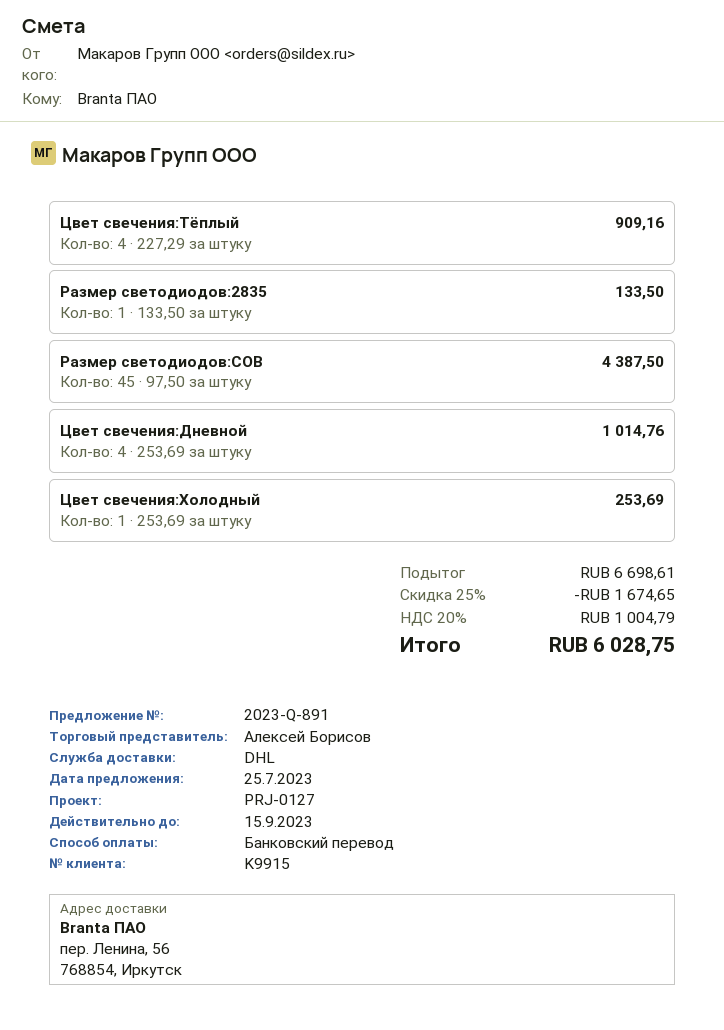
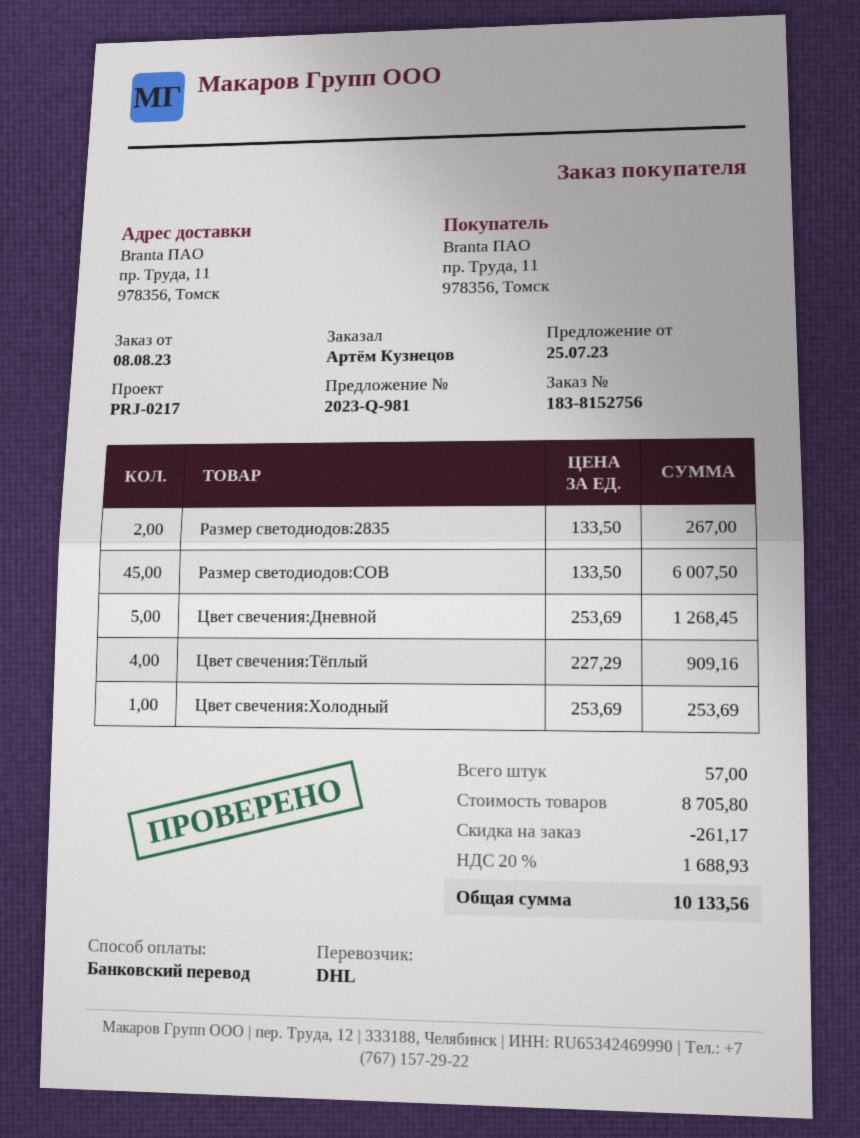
quote number: 2023-Q-891 -> 2023-Q-981
reference: PRJ-0127 -> PRJ-0217
ship to: пер. Ленина, 56, 768854, Иркутск -> пр. Труда, 11, 978356, Томск
Размер светодиодов:2835: 1 x 133.50 = 133.50 -> 2 x 133.50 = 267.00
Размер светодиодов:COB: 45 x 97.50 = 4387.50 -> 45 x 133.50 = 6007.50
Цвет свечения:Дневной: 4 x 253.69 = 1014.76 -> 5 x 253.69 = 1268.45
subtotal: 6698.61 -> 8705.80
discount: 1674.65 -> 261.17
tax: 20% = 1004.79 -> 20% = 1688.93
total: 6028.75 -> 10133.56

